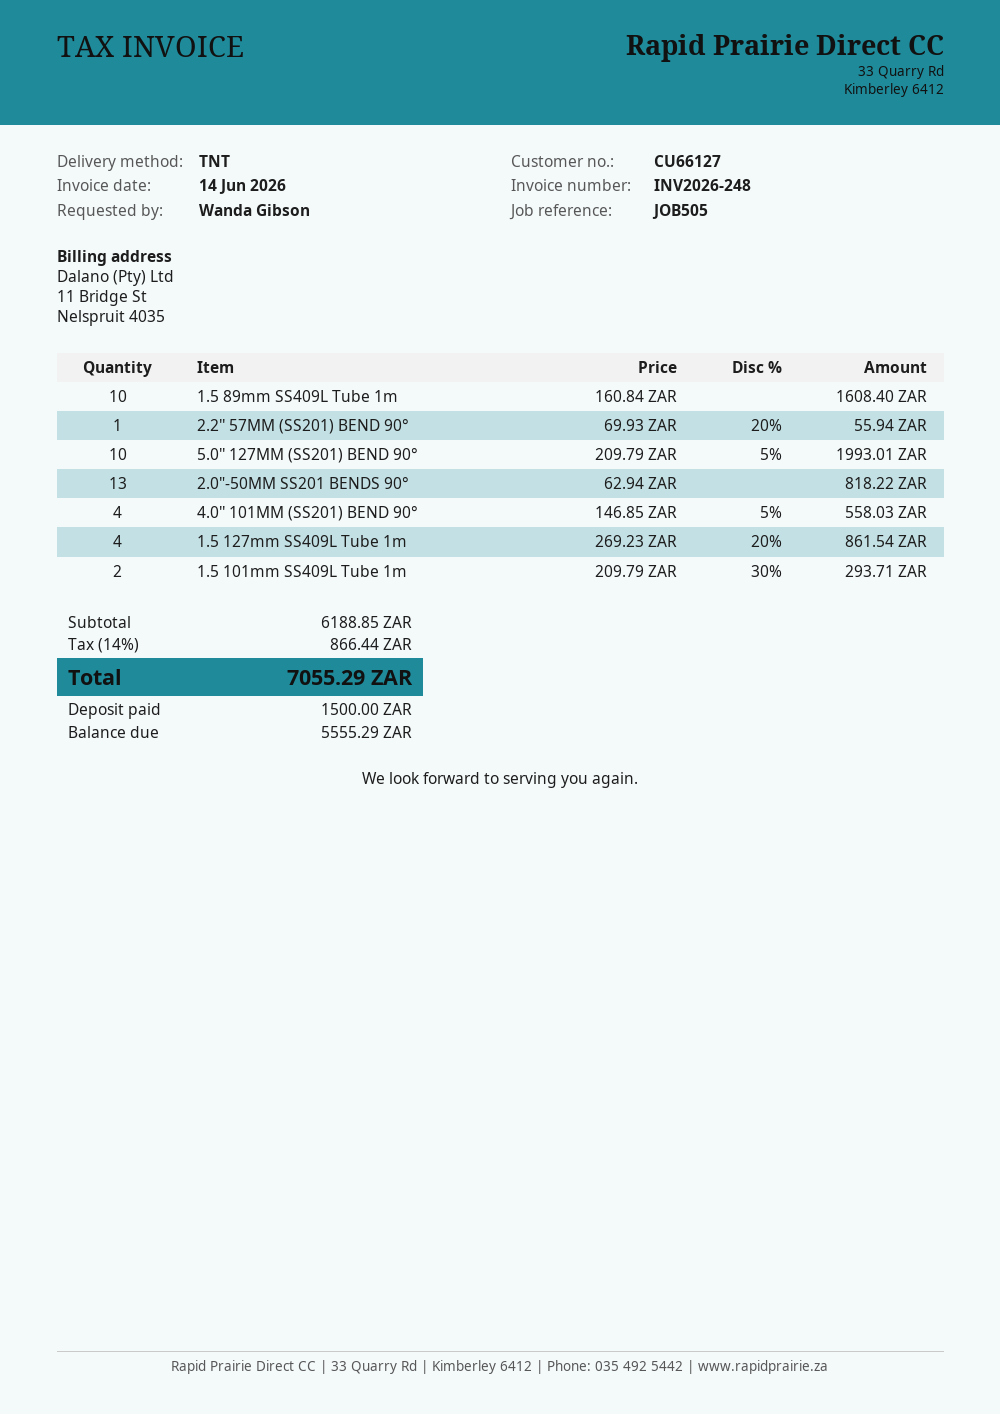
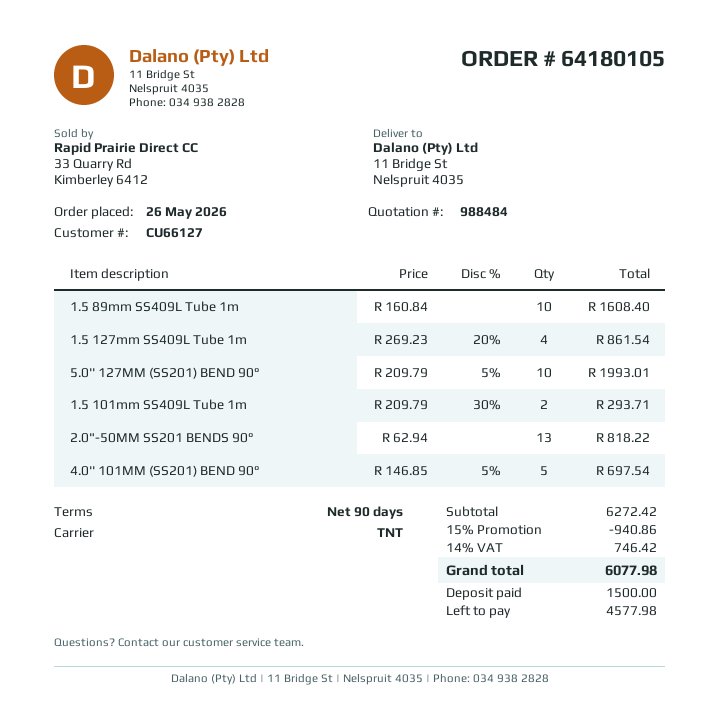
2.2'' 57MM (SS201) BEND 90°: 1 x 69.93 - 20% = 55.94 -> none
4.0'' 101MM (SS201) BEND 90°: 4 x 146.85 - 5% = 558.03 -> 5 x 146.85 - 5% = 697.54
subtotal: 6188.85 -> 6272.42
discount: none -> 15% = 940.86
tax: 14% = 866.44 -> 14% = 746.42
total: 7055.29 -> 6077.98
balance: 5555.29 -> 4577.98

